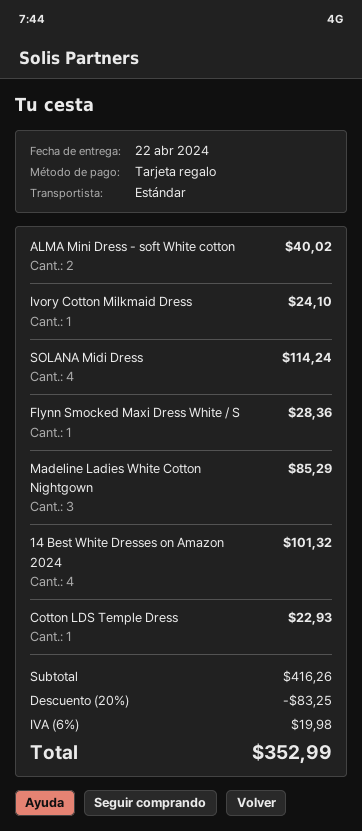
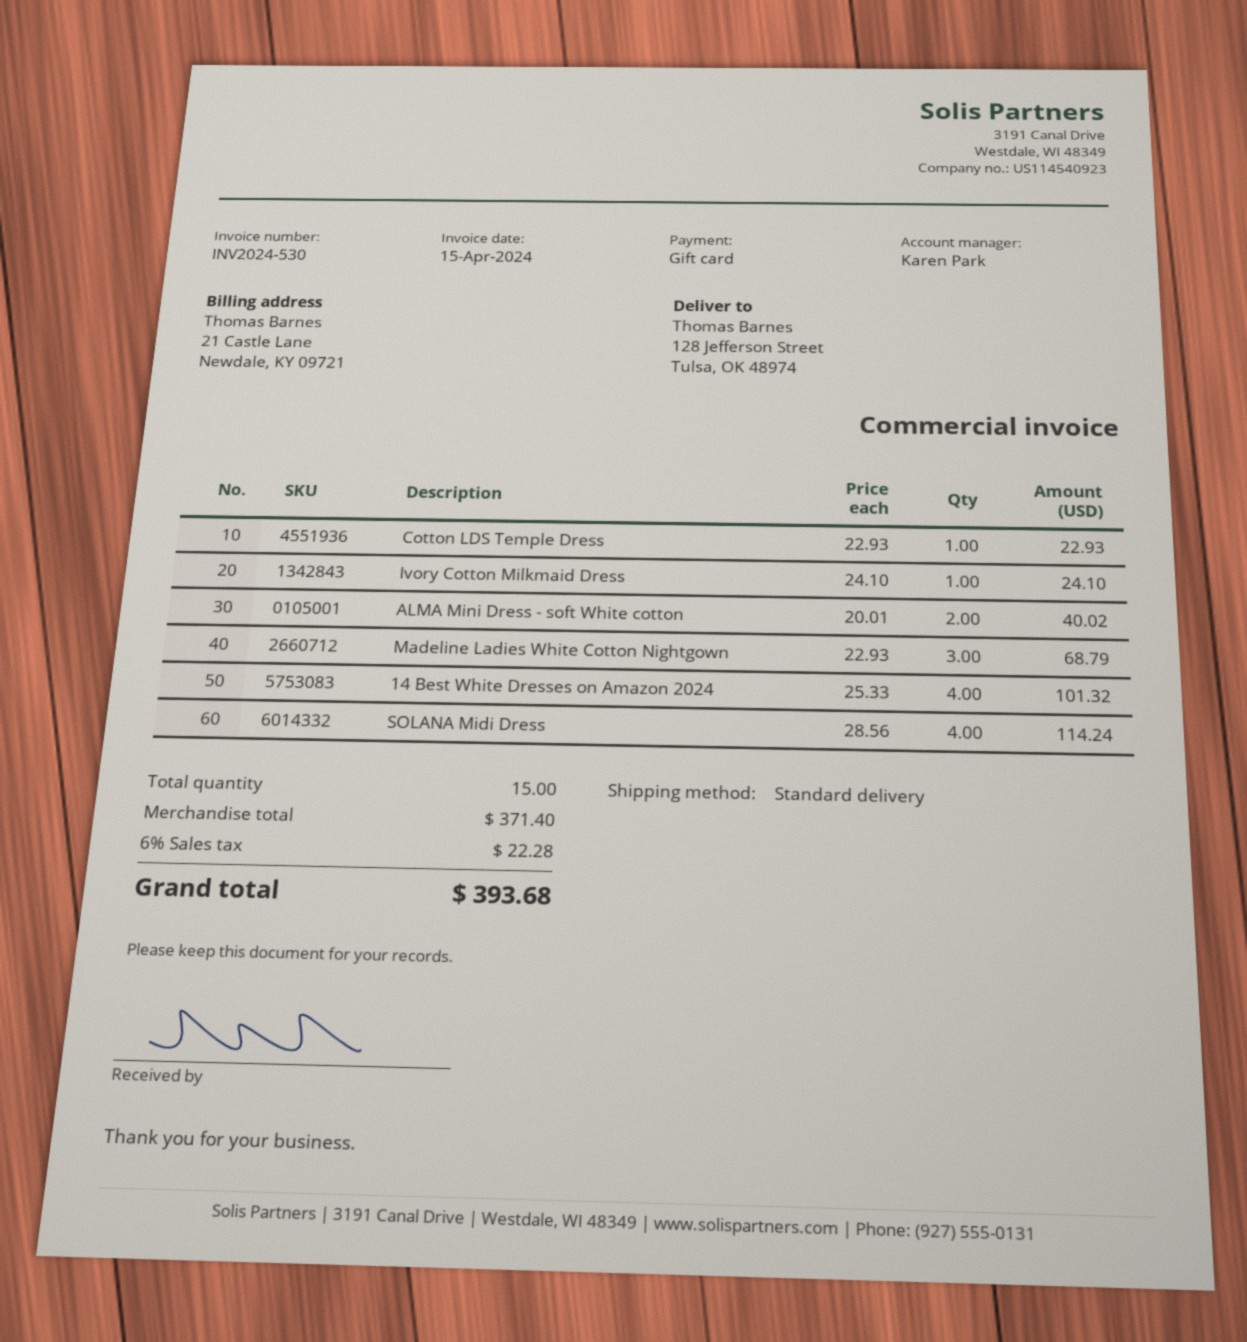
Flynn Smocked Maxi Dress White / S: 1 for 28.36 -> none
Madeline Ladies White Cotton Nightgown: 3 for 85.29 -> 3 for 68.79
subtotal: 416.26 -> 371.40
discount: 20% = 83.25 -> none
tax: 6% = 19.98 -> 6% = 22.28
total: 352.99 -> 393.68

